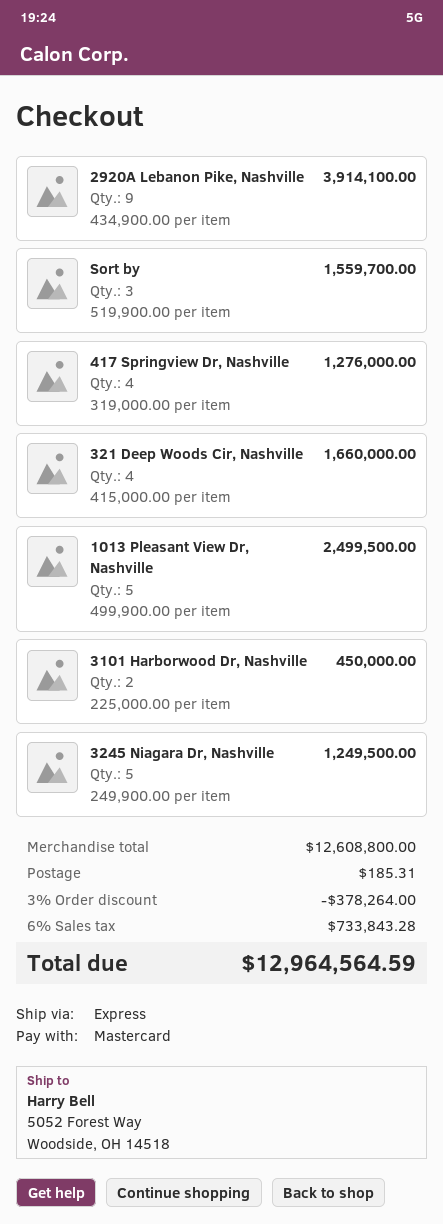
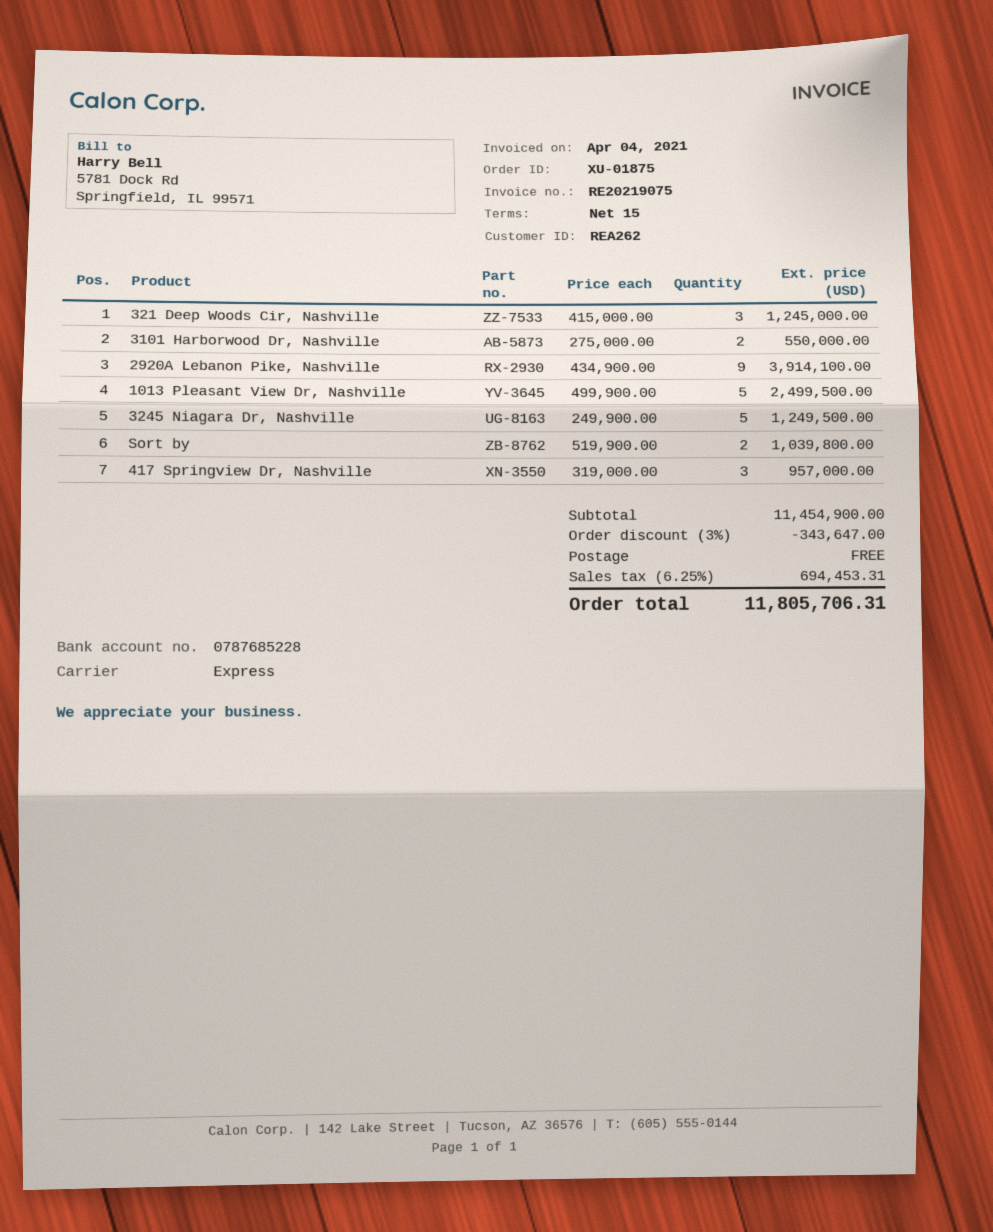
Sort by: 3 x 519900.00 = 1559700.00 -> 2 x 519900.00 = 1039800.00
417 Springview Dr, Nashville: 4 x 319000.00 = 1276000.00 -> 3 x 319000.00 = 957000.00
321 Deep Woods Cir, Nashville: 4 x 415000.00 = 1660000.00 -> 3 x 415000.00 = 1245000.00
3101 Harborwood Dr, Nashville: 2 x 225000.00 = 450000.00 -> 2 x 275000.00 = 550000.00
subtotal: 12608800.00 -> 11454900.00
discount: 3% = 378264.00 -> 3% = 343647.00
shipping: 185.31 -> 0.00
tax: 6% = 733843.28 -> 6.25% = 694453.31
total: 12964564.59 -> 11805706.31

